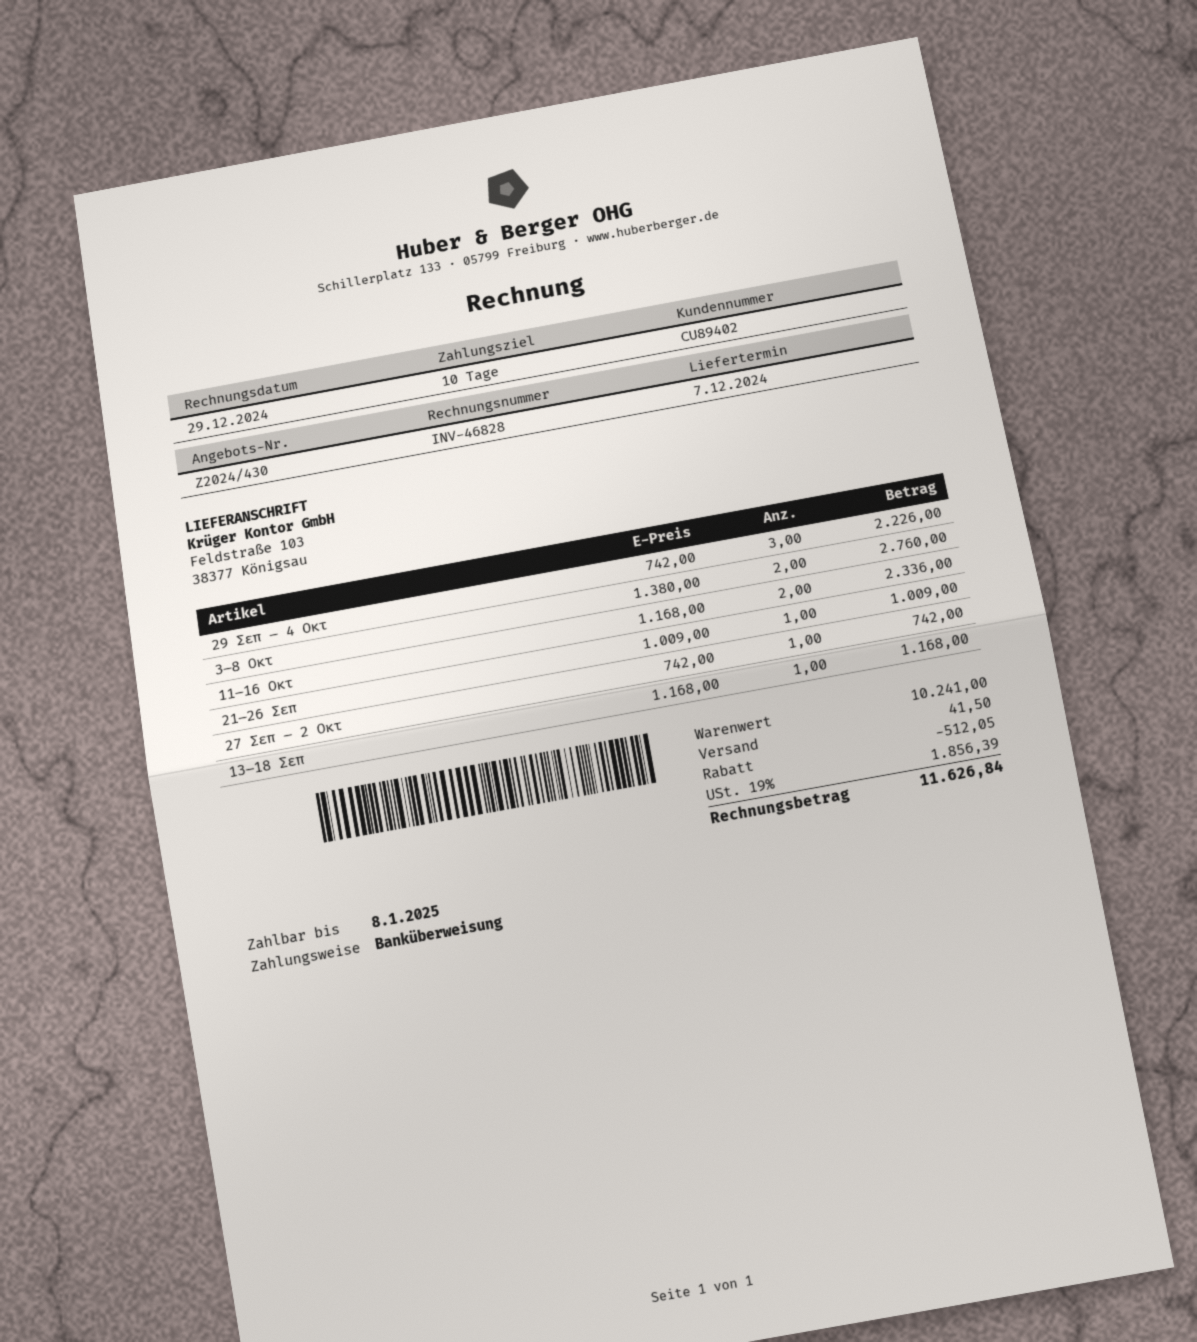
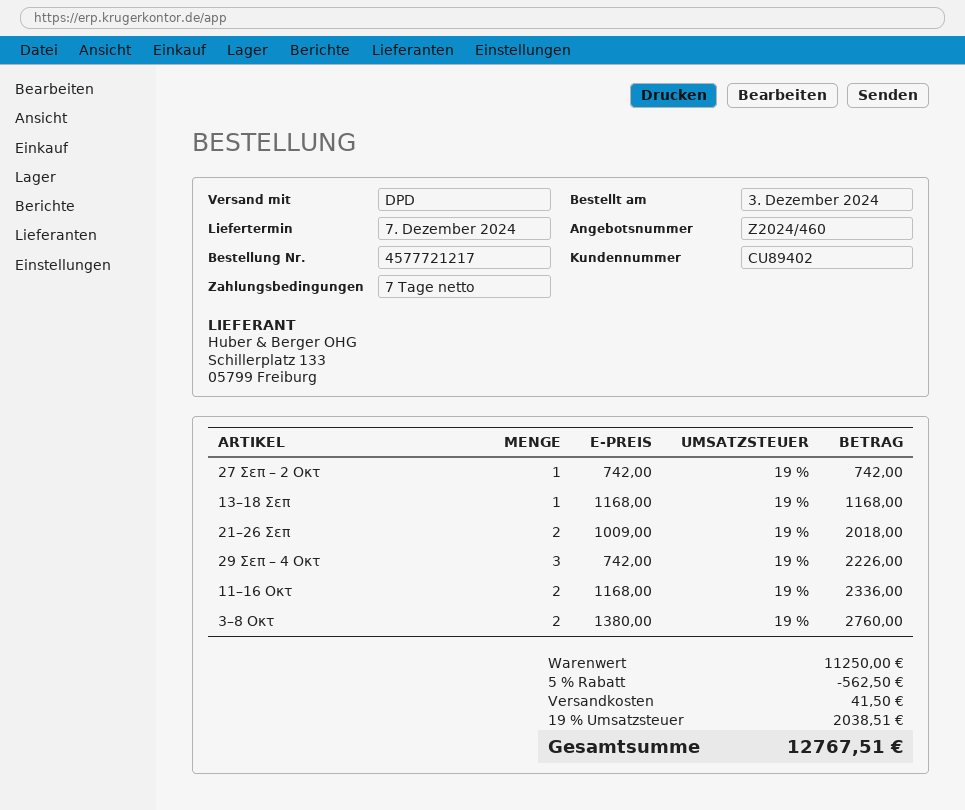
quote number: Z2024/430 -> Z2024/460
payment terms: 10 days -> 7 days
21–26 Σεπ: 1 x 1009.00 = 1009.00 -> 2 x 1009.00 = 2018.00
subtotal: 10241.00 -> 11250.00
discount: 512.05 -> 562.50
tax: 19% = 1856.39 -> 19% = 2038.51
total: 11626.84 -> 12767.51

